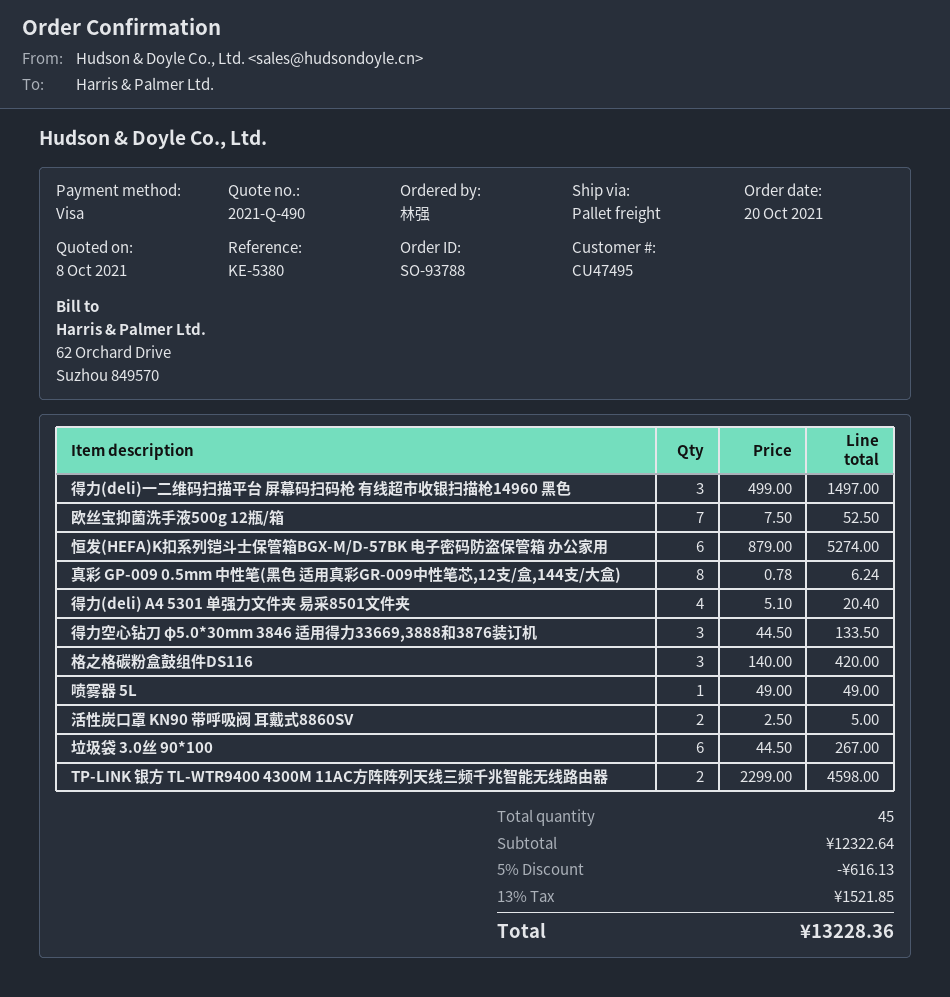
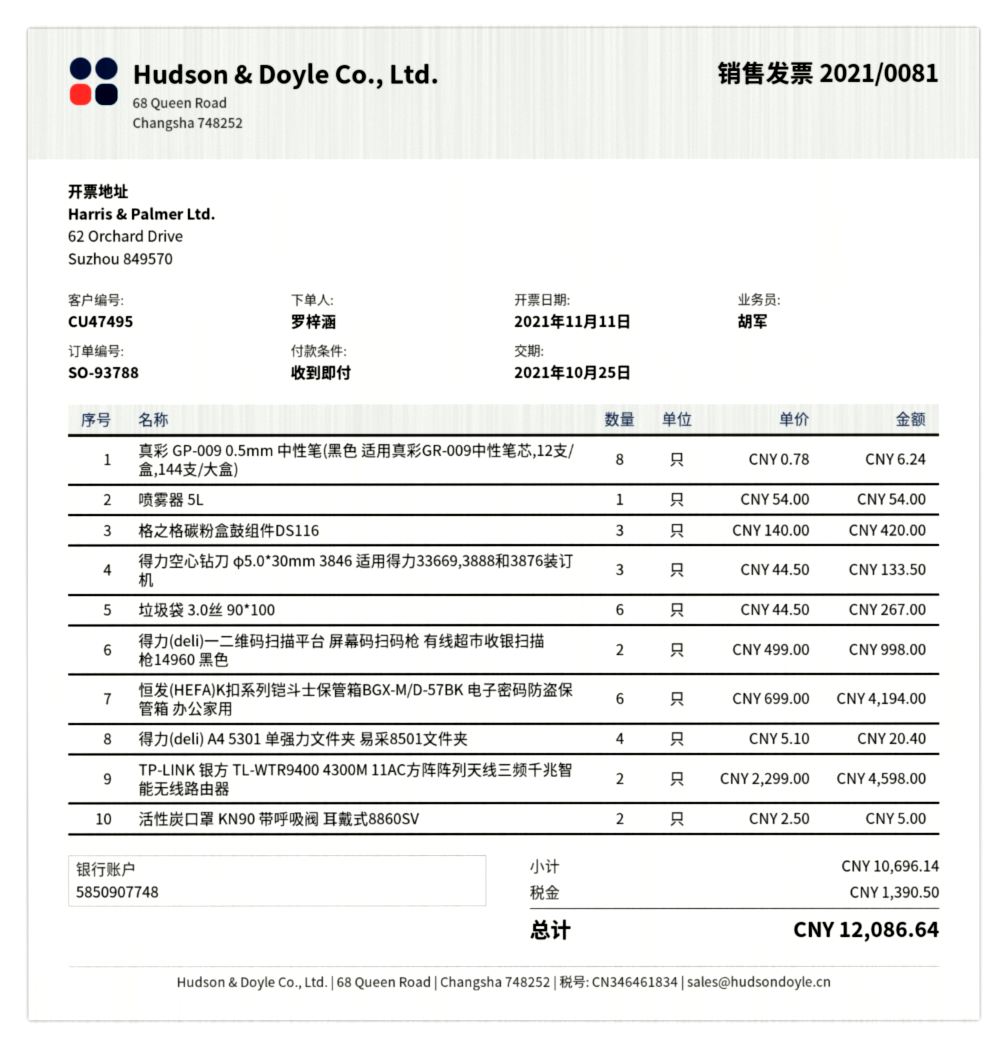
ordered by: 林强 -> 罗梓涵
得力(deli)一二维码扫描平台 屏幕码扫码枪 有线超市收银扫描枪14960 黑色: 3 x 499.00 = 1497.00 -> 2 x 499.00 = 998.00
欧丝宝抑菌洗手液500g 12瓶/箱: 7 x 7.50 = 52.50 -> none
恒发(HEFA)K扣系列铠斗士保管箱BGX-M/D-57BK 电子密码防盗保管箱 办公家用: 6 x 879.00 = 5274.00 -> 6 x 699.00 = 4194.00
喷雾器 5L: 1 x 49.00 = 49.00 -> 1 x 54.00 = 54.00
subtotal: 12322.64 -> 10696.14
discount: 5% = 616.13 -> none
tax: 1521.85 -> 1390.50
total: 13228.36 -> 12086.64

